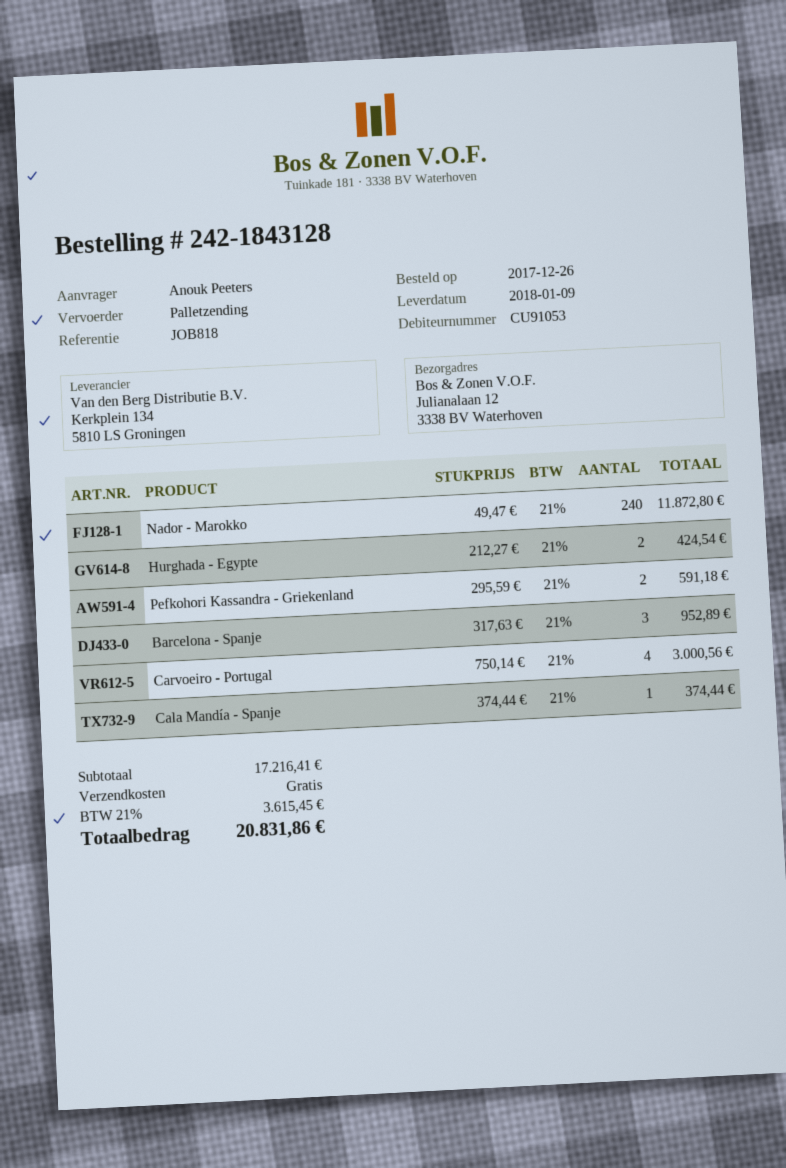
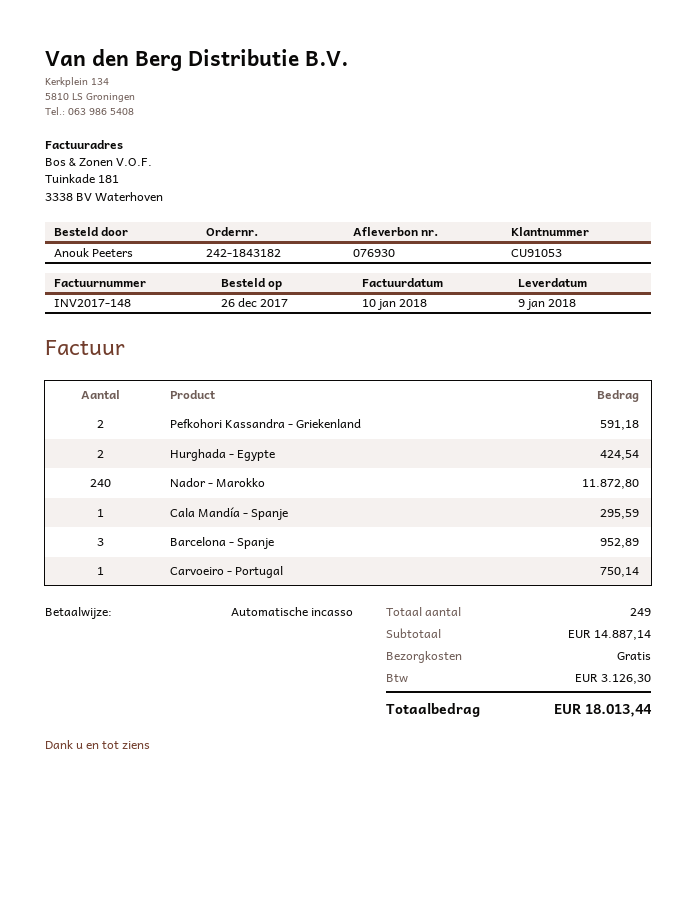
order number: 242-1843128 -> 242-1843182
Carvoeiro - Portugal: 4 for 3000.56 -> 1 for 750.14
Cala Mandía - Spanje: 1 for 374.44 -> 1 for 295.59
subtotal: 17216.41 -> 14887.14
tax: 3615.45 -> 3126.30
total: 20831.86 -> 18013.44

